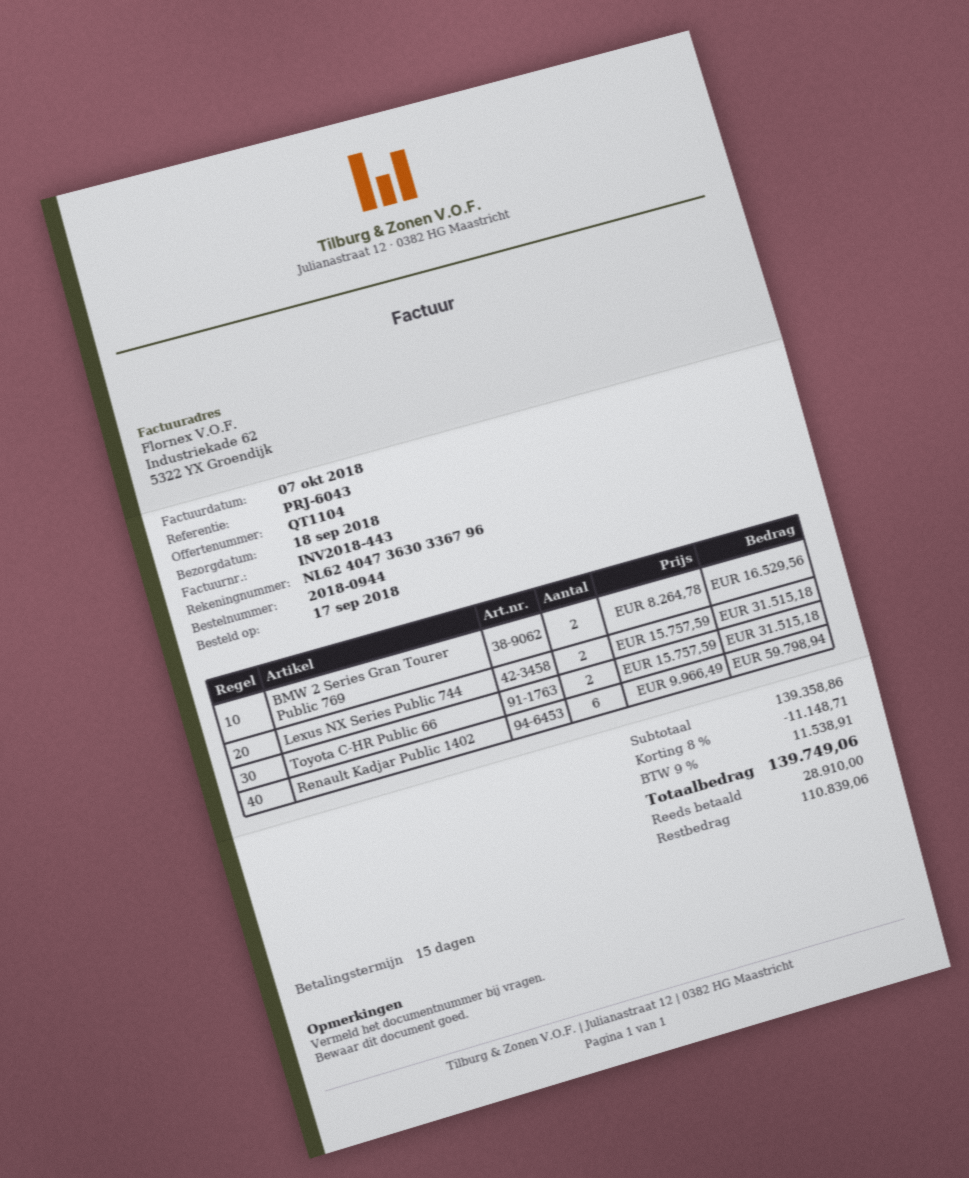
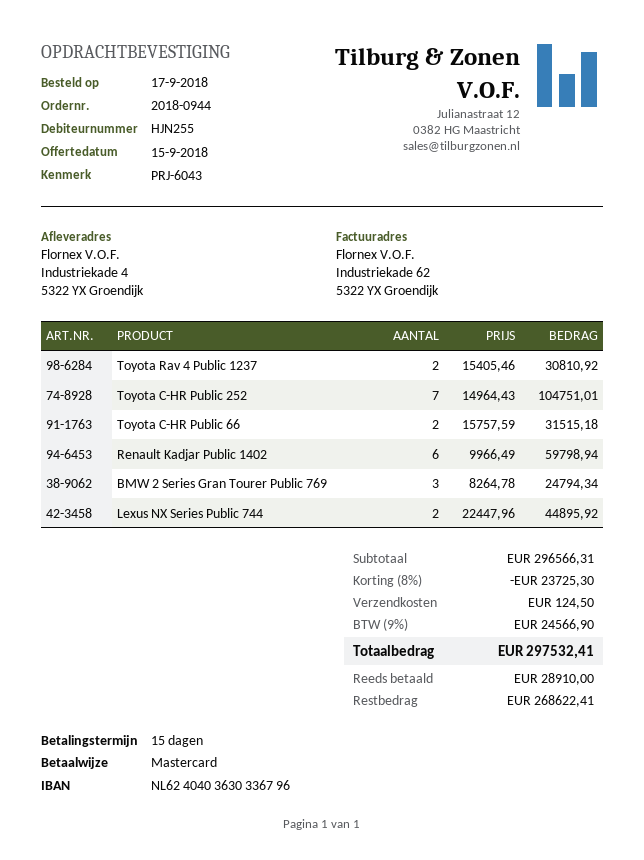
bank account: NL6240473630336796 -> NL6240403630336796
BMW 2 Series Gran Tourer Public 769: 2 x 8264.78 = 16529.56 -> 3 x 8264.78 = 24794.34
Lexus NX Series Public 744: 2 x 15757.59 = 31515.18 -> 2 x 22447.96 = 44895.92
Toyota Rav 4 Public 1237: none -> 2 x 15405.46 = 30810.92
Toyota C-HR Public 252: none -> 7 x 14964.43 = 104751.01
subtotal: 139358.86 -> 296566.31
discount: 8% = 11148.71 -> 8% = 23725.30
shipping: none -> 124.50
tax: 9% = 11538.91 -> 9% = 24566.90
total: 139749.06 -> 297532.41
balance: 110839.06 -> 268622.41

